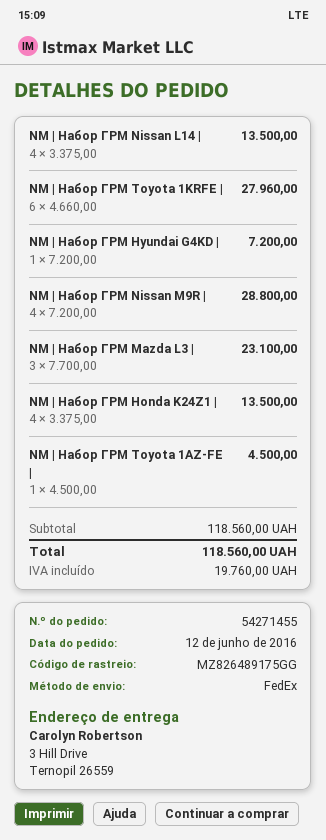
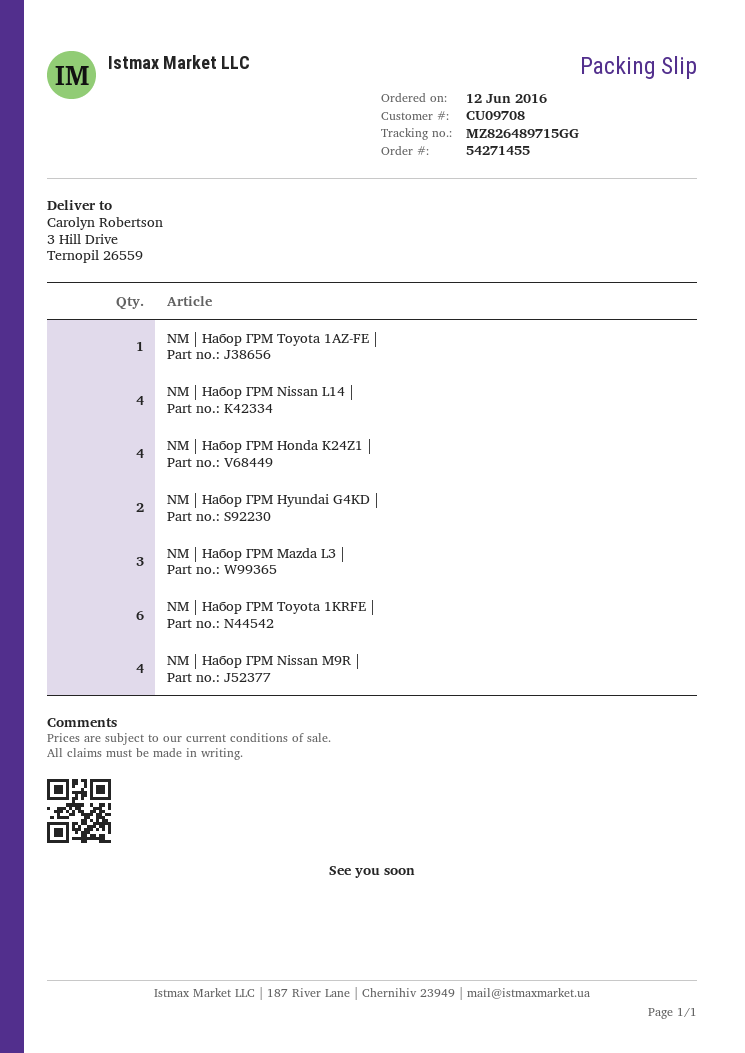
tracking number: MZ826489175GG -> MZ826489715GG
NM | Набор ГРМ Hyundai G4KD |: 1 -> 2

